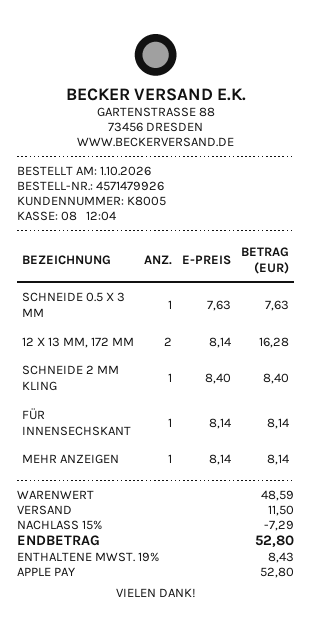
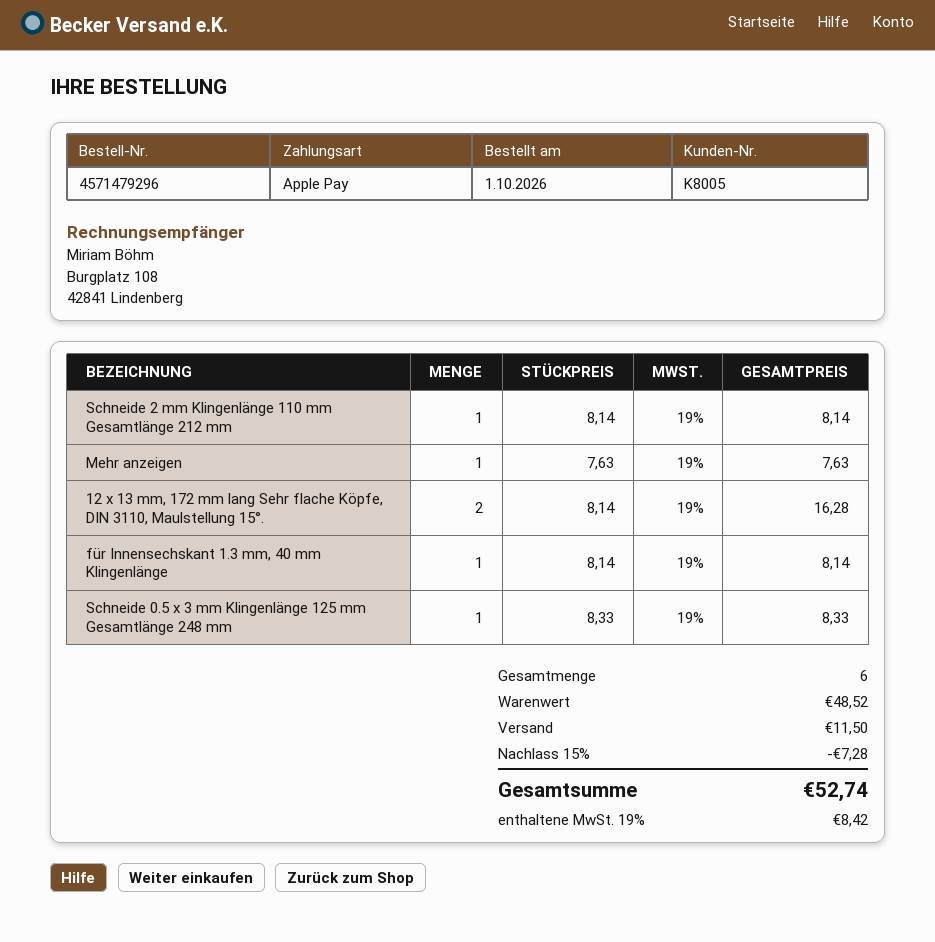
order number: 4571479926 -> 4571479296
SCHNEIDE 0.5 X 3 MM: 1 x 7.63 = 7.63 -> 1 x 8.33 = 8.33
SCHNEIDE 2 MM KLING: 1 x 8.40 = 8.40 -> 1 x 8.14 = 8.14
MEHR ANZEIGEN: 1 x 8.14 = 8.14 -> 1 x 7.63 = 7.63
subtotal: 48.59 -> 48.52
discount: 15% = 7.29 -> 15% = 7.28
tax: 19% = 8.43 -> 19% = 8.42
total: 52.80 -> 52.74

